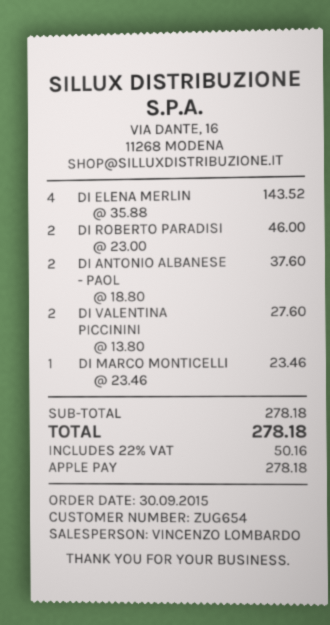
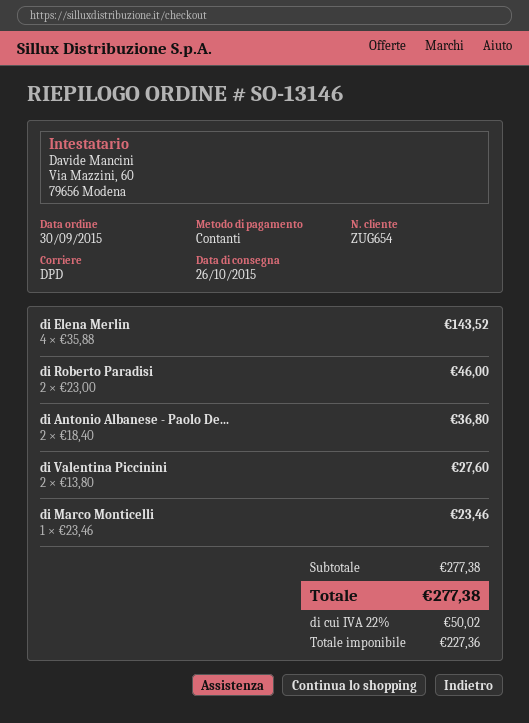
payment method: Apple Pay -> cash
DI ANTONIO ALBANESE - PAOL: 2 x 18.80 = 37.60 -> 2 x 18.40 = 36.80
subtotal: 278.18 -> 277.38
tax: 22% = 50.16 -> 22% = 50.02
total: 278.18 -> 277.38

